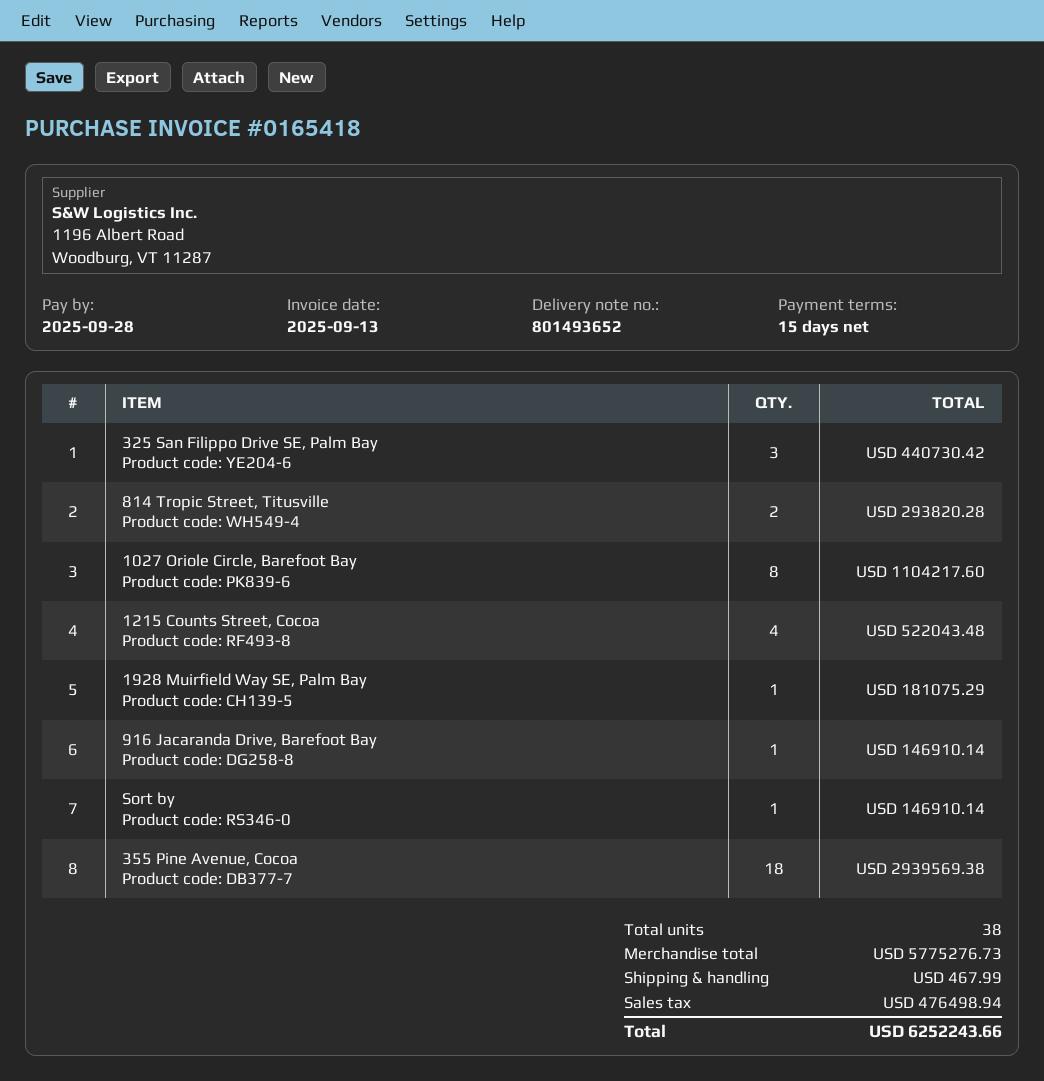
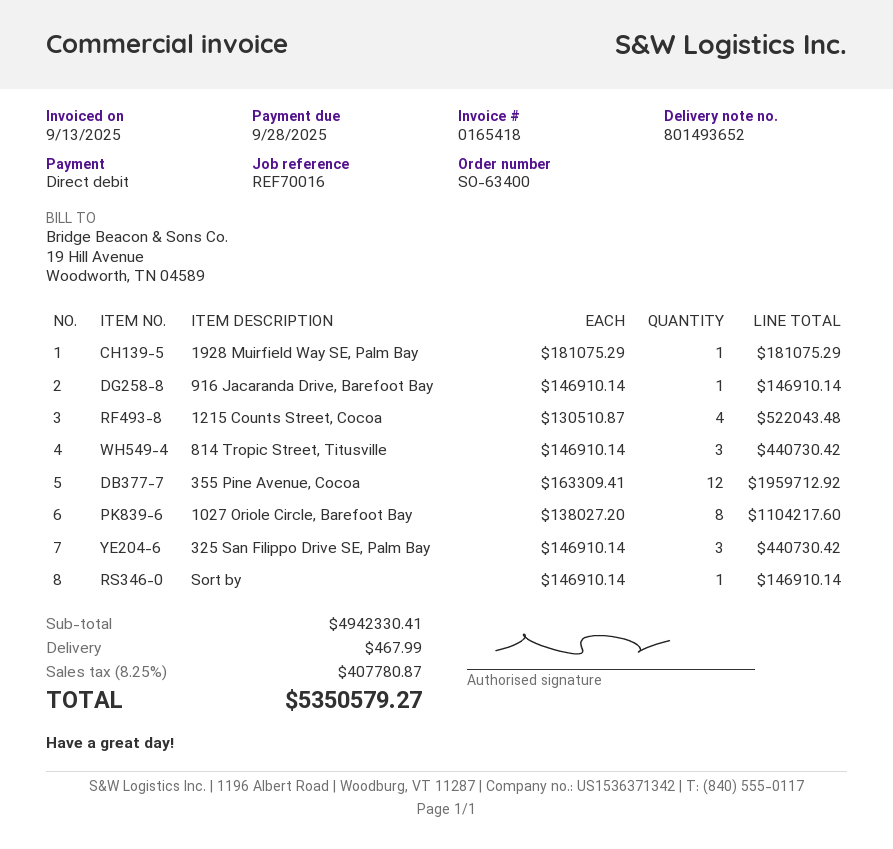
814 Tropic Street, Titusville: 2 for 293820.28 -> 3 for 440730.42
355 Pine Avenue, Cocoa: 18 for 2939569.38 -> 12 for 1959712.92
subtotal: 5775276.73 -> 4942330.41
tax: 476498.94 -> 407780.87
total: 6252243.66 -> 5350579.27

